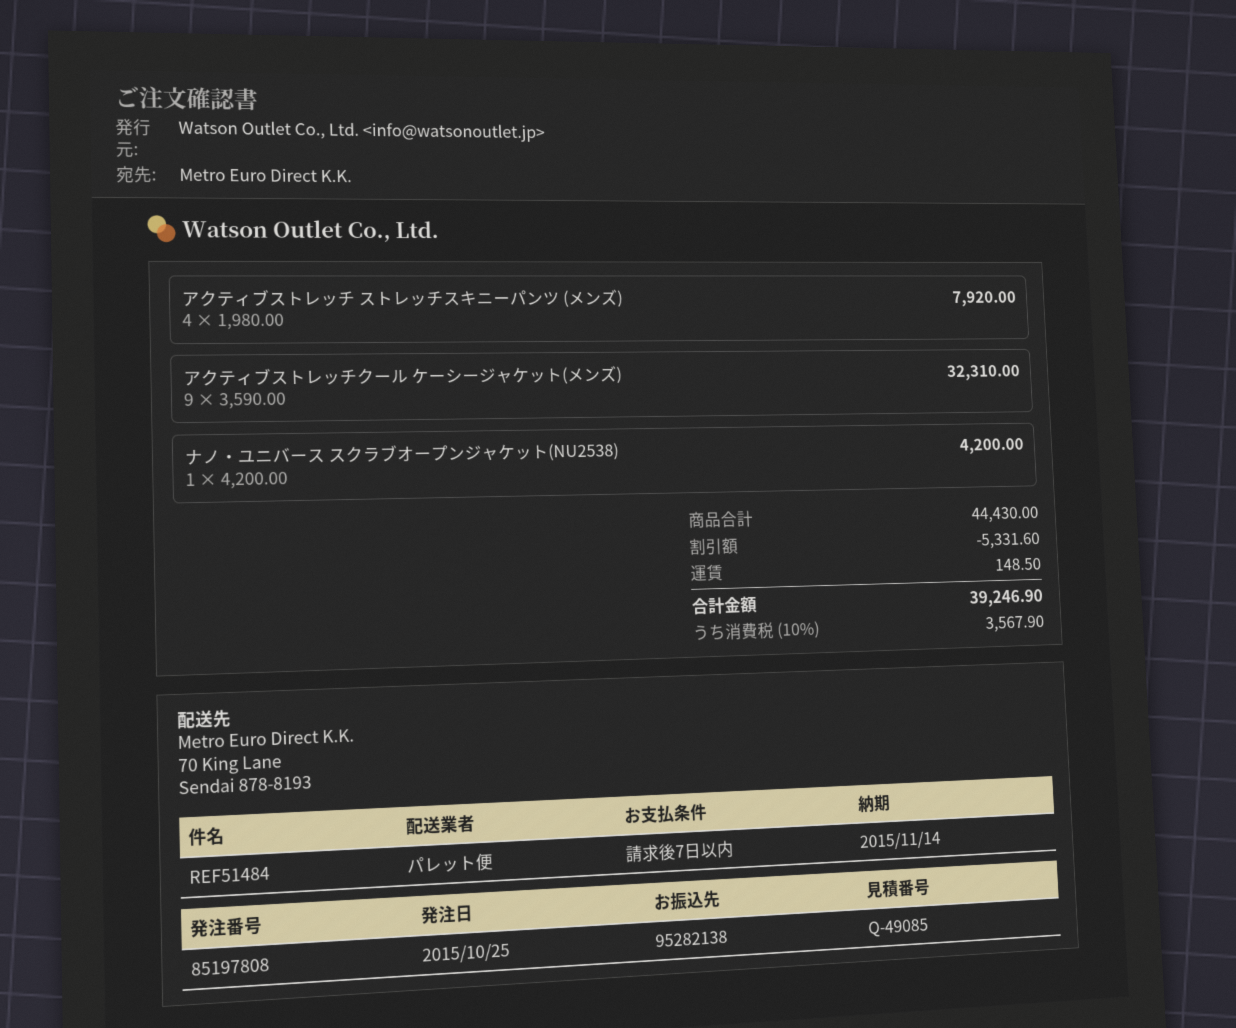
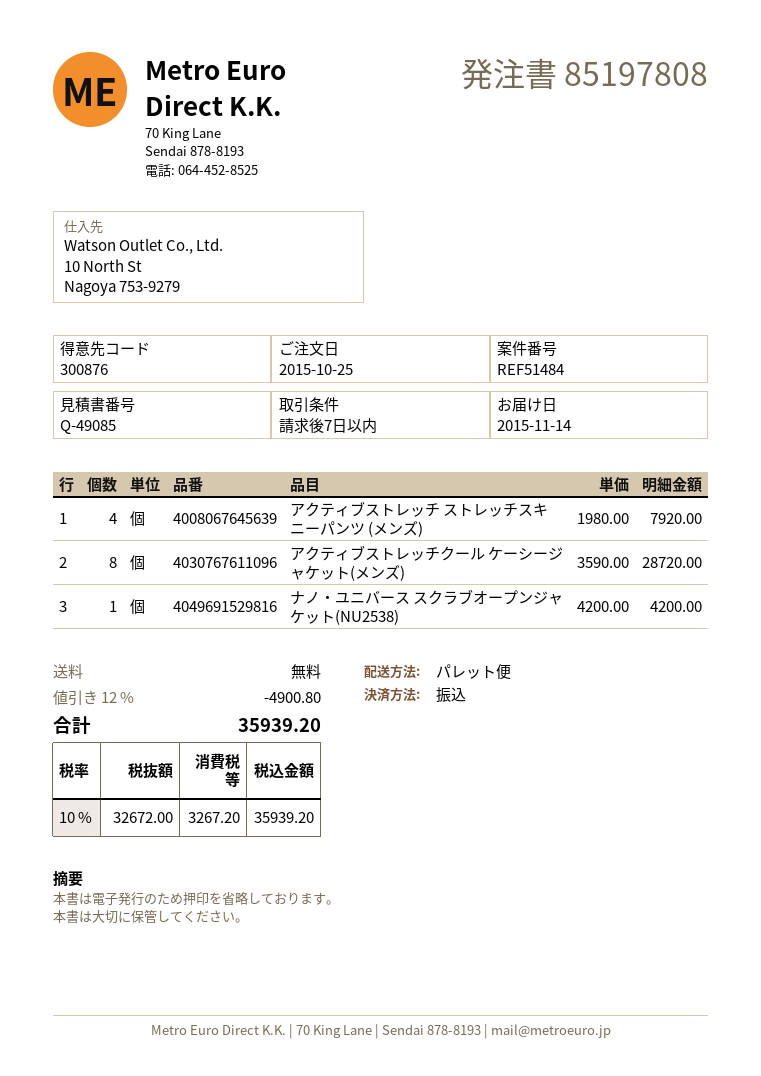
アクティブストレッチクール ケーシージャケット(メンズ): 9 x 3590.00 = 32310.00 -> 8 x 3590.00 = 28720.00
discount: 5331.60 -> 4900.80
shipping: 148.50 -> 0.00
tax: 10% = 3567.90 -> 10% = 3267.20
total: 39246.90 -> 35939.20

